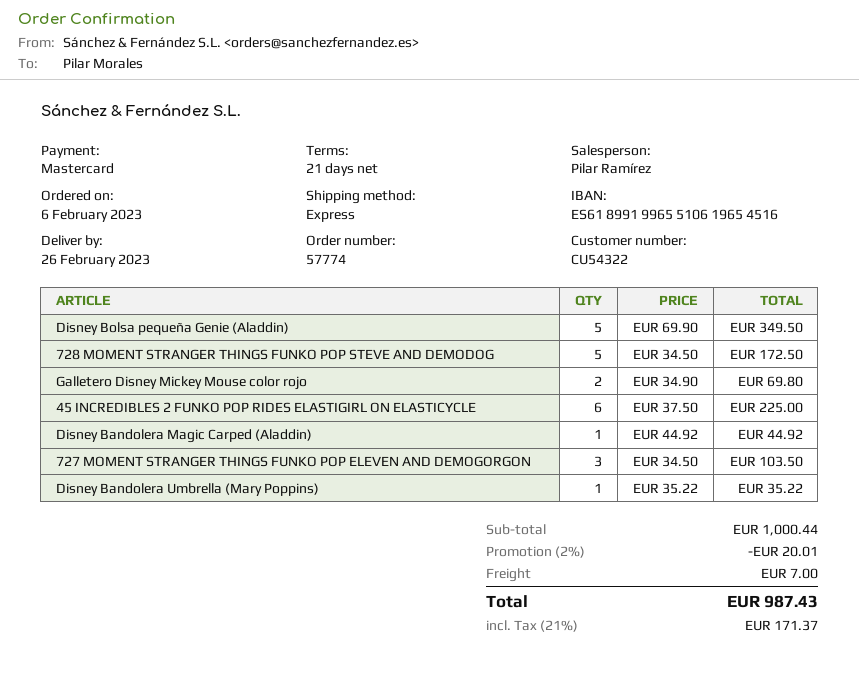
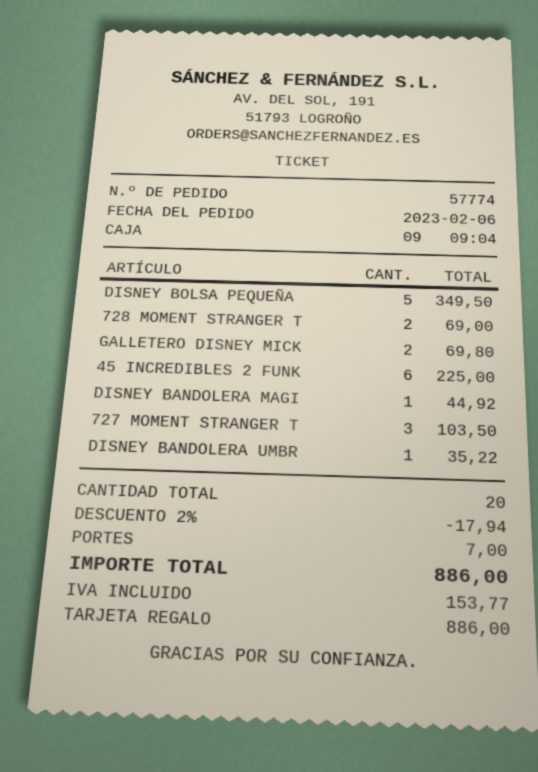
payment method: Mastercard -> gift card
728 MOMENT STRANGER THINGS FUNKO POP STEVE AND DEMODOG: 5 for 172.50 -> 2 for 69.00
discount: 2% = 20.01 -> 2% = 17.94
tax: 171.37 -> 153.77
total: 987.43 -> 886.00

